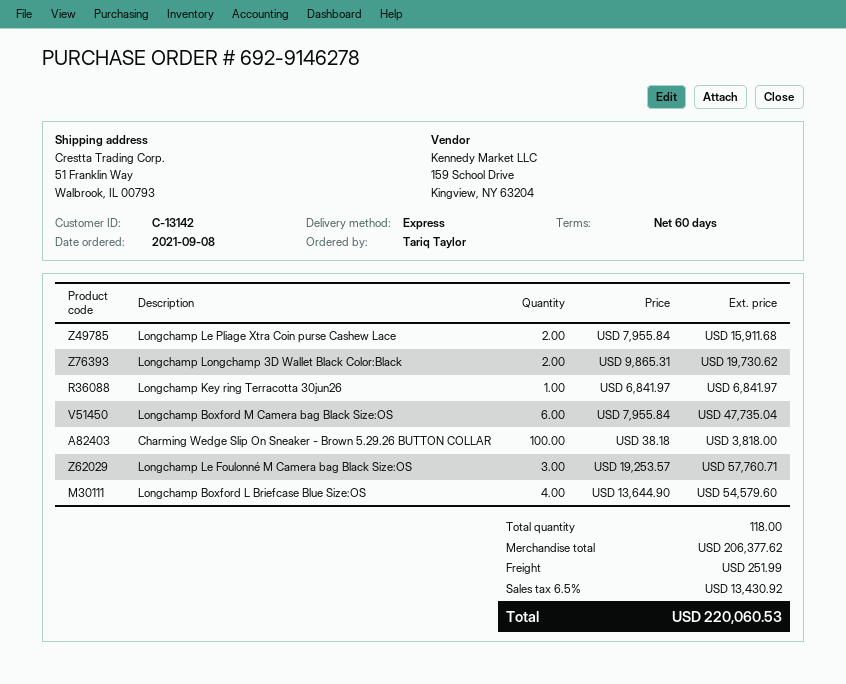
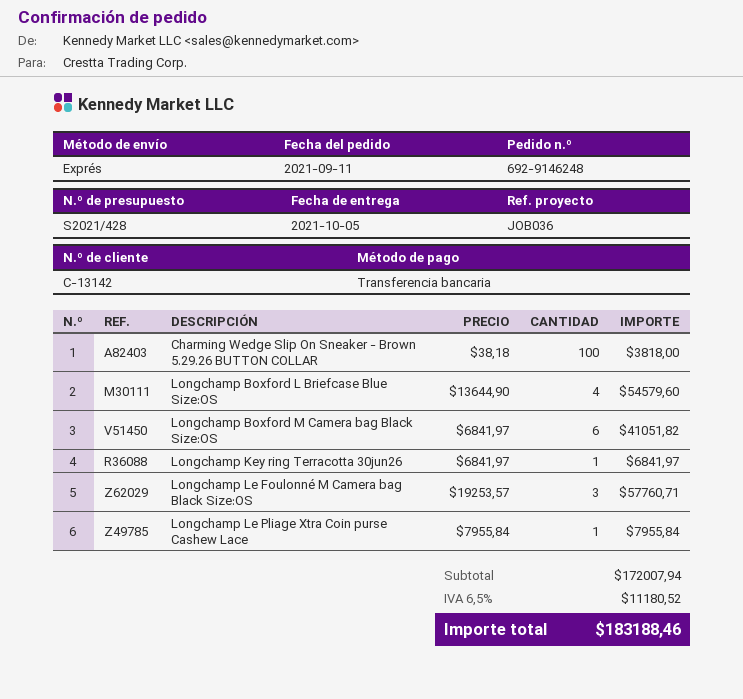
order number: 692-9146278 -> 692-9146248
order date: 2021-09-08 -> 2021-09-11
Longchamp Le Pliage Xtra Coin purse Cashew Lace: 2 x 7955.84 = 15911.68 -> 1 x 7955.84 = 7955.84
Longchamp Longchamp 3D Wallet Black Color:Black: 2 x 9865.31 = 19730.62 -> none
Longchamp Boxford M Camera bag Black Size:OS: 6 x 7955.84 = 47735.04 -> 6 x 6841.97 = 41051.82
subtotal: 206377.62 -> 172007.94
shipping: 251.99 -> none
tax: 6.5% = 13430.92 -> 6.5% = 11180.52
total: 220060.53 -> 183188.46

